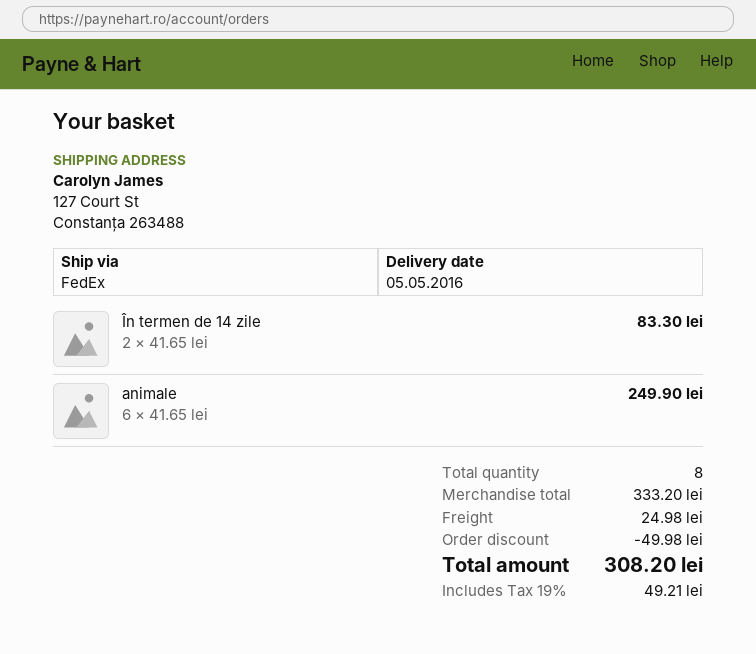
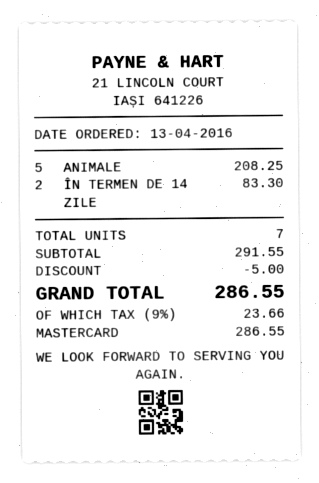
animale: 6 for 249.90 -> 5 for 208.25
total quantity: 8 -> 7
subtotal: 333.20 -> 291.55
discount: 49.98 -> 5.00
shipping: 24.98 -> none
tax: 19% = 49.21 -> 9% = 23.66
total: 308.20 -> 286.55

